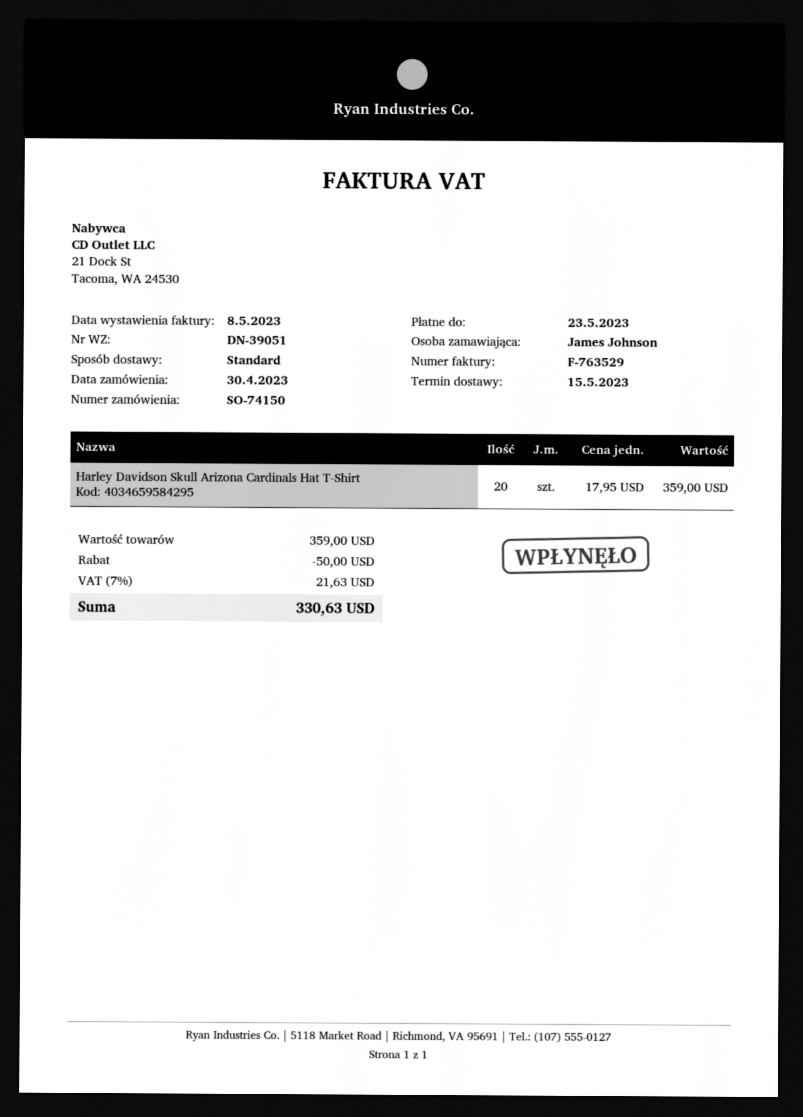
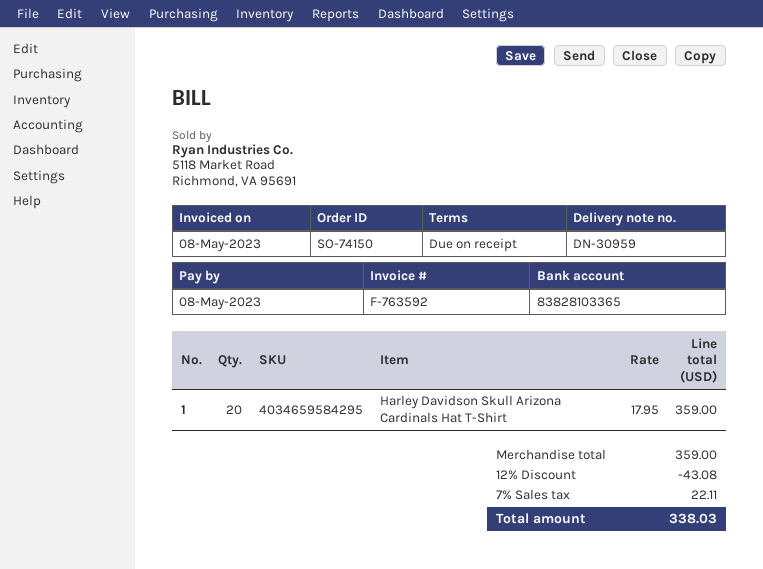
delivery note number: DN-39051 -> DN-30959
invoice number: F-763529 -> F-763592
due date: 2023-05-23 -> 2023-05-08
discount: 50.00 -> 43.08
tax: 7% = 21.63 -> 7% = 22.11
total: 330.63 -> 338.03

